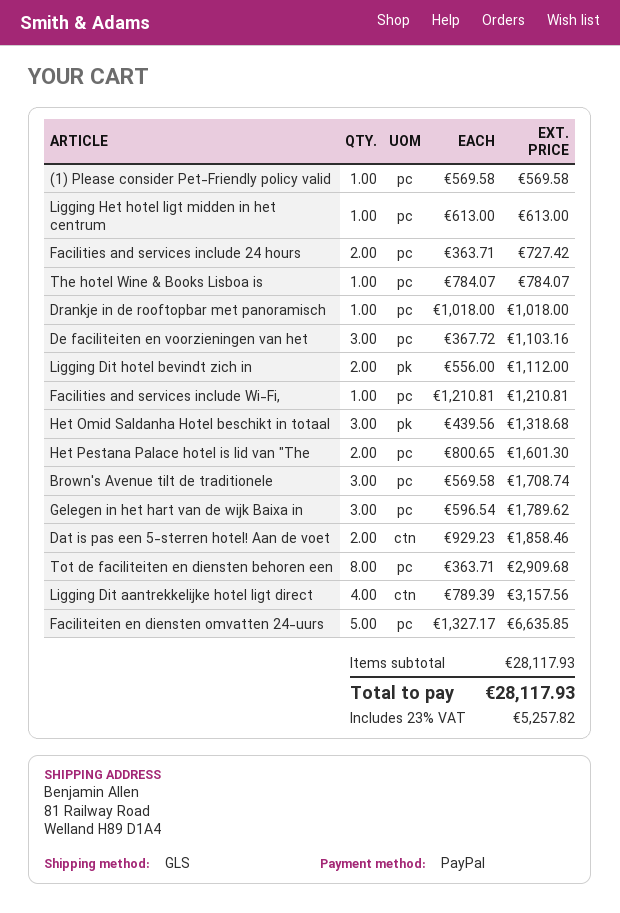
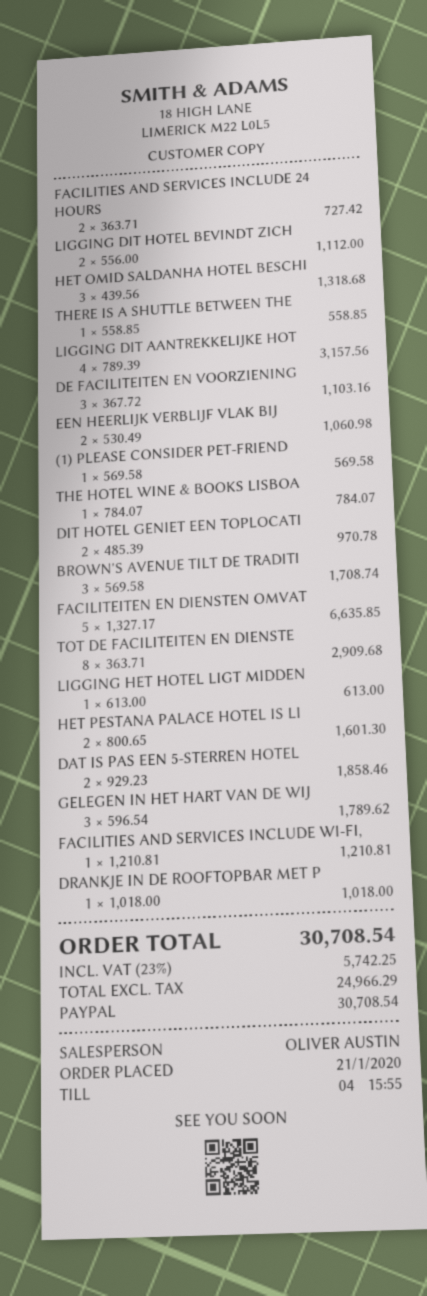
THERE IS A SHUTTLE BETWEEN THE: none -> 1 x 558.85 = 558.85
EEN HEERLIJK VERBLIJF VLAK BIJ: none -> 2 x 530.49 = 1060.98
DIT HOTEL GENIET EEN TOPLOCATI: none -> 2 x 485.39 = 970.78
tax: 23% = 5257.82 -> 23% = 5742.25
total: 28117.93 -> 30708.54

